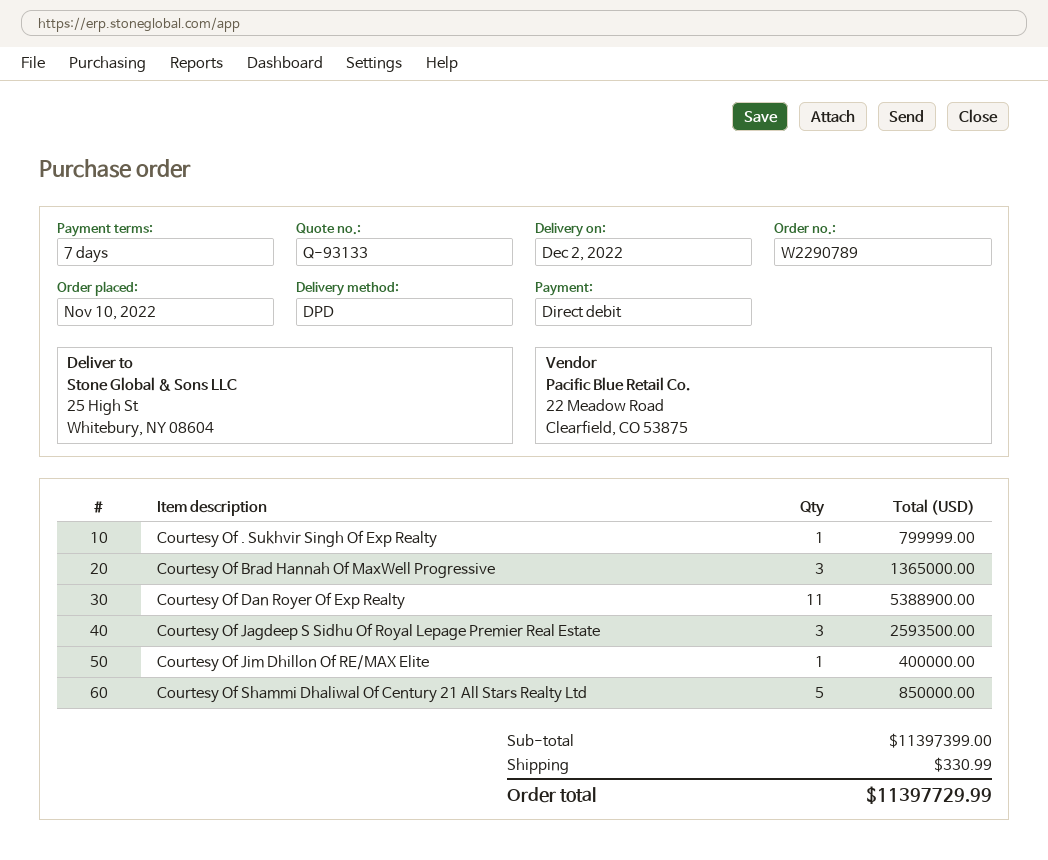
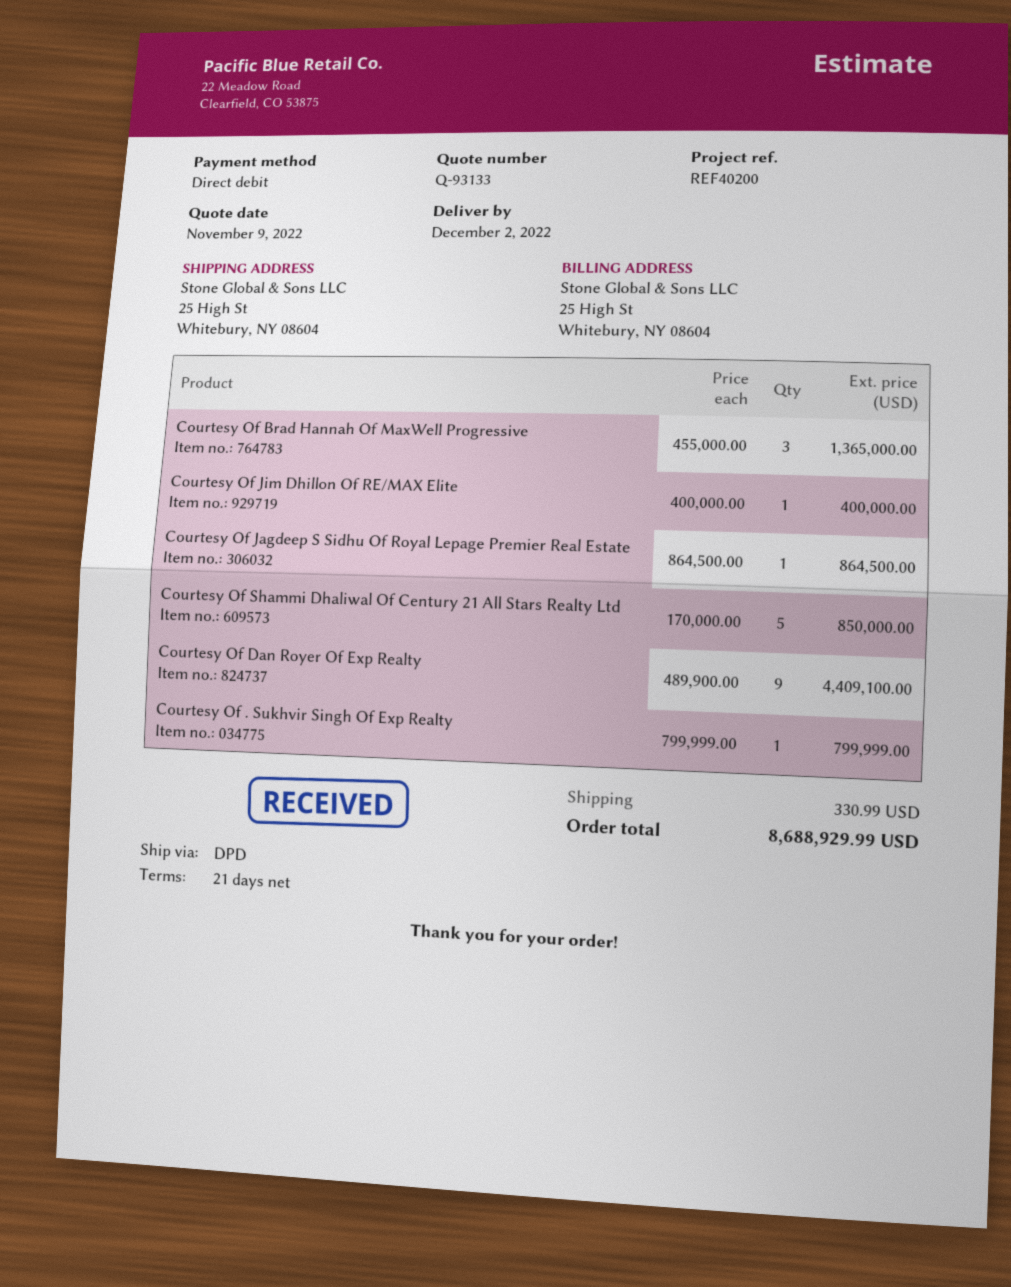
payment terms: 7 days -> 21 days
Courtesy Of Dan Royer Of Exp Realty: 11 for 5388900.00 -> 9 for 4409100.00
Courtesy Of Jagdeep S Sidhu Of Royal Lepage Premier Real Estate: 3 for 2593500.00 -> 1 for 864500.00
total: 11397729.99 -> 8688929.99

